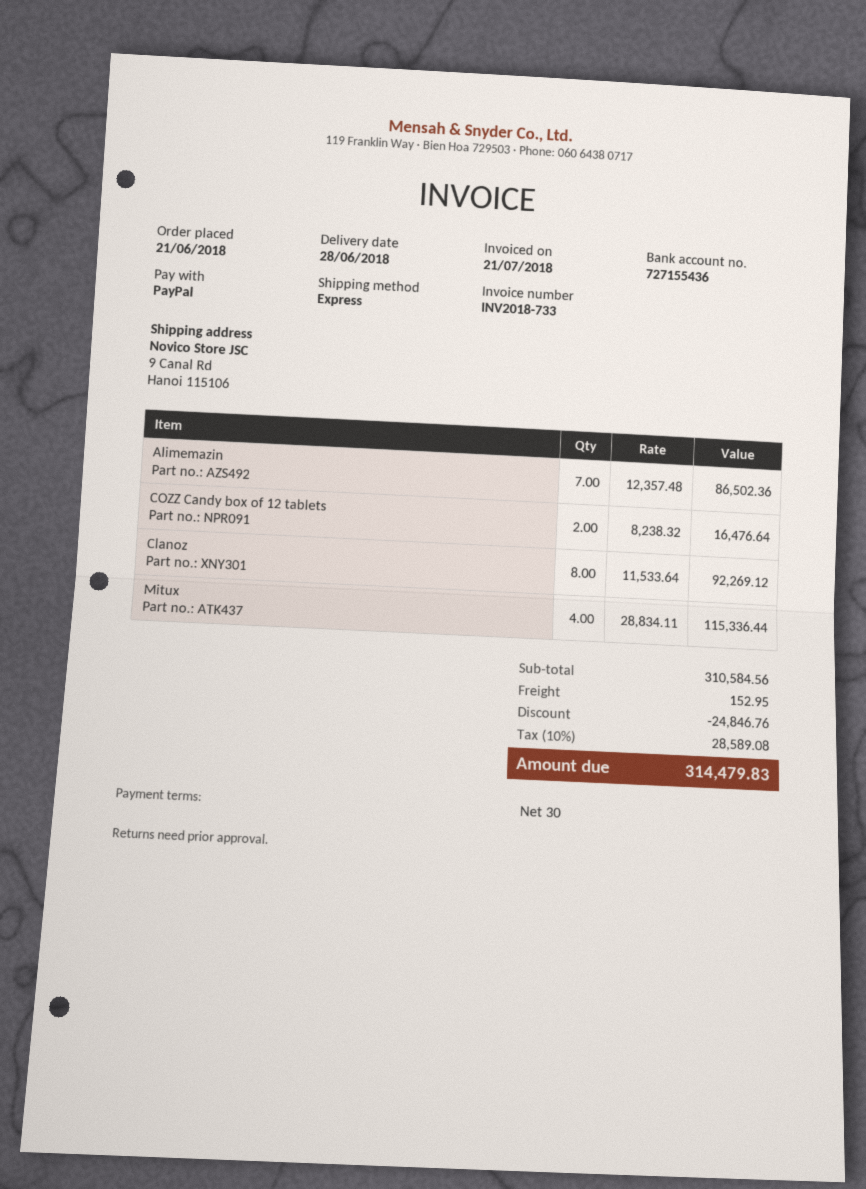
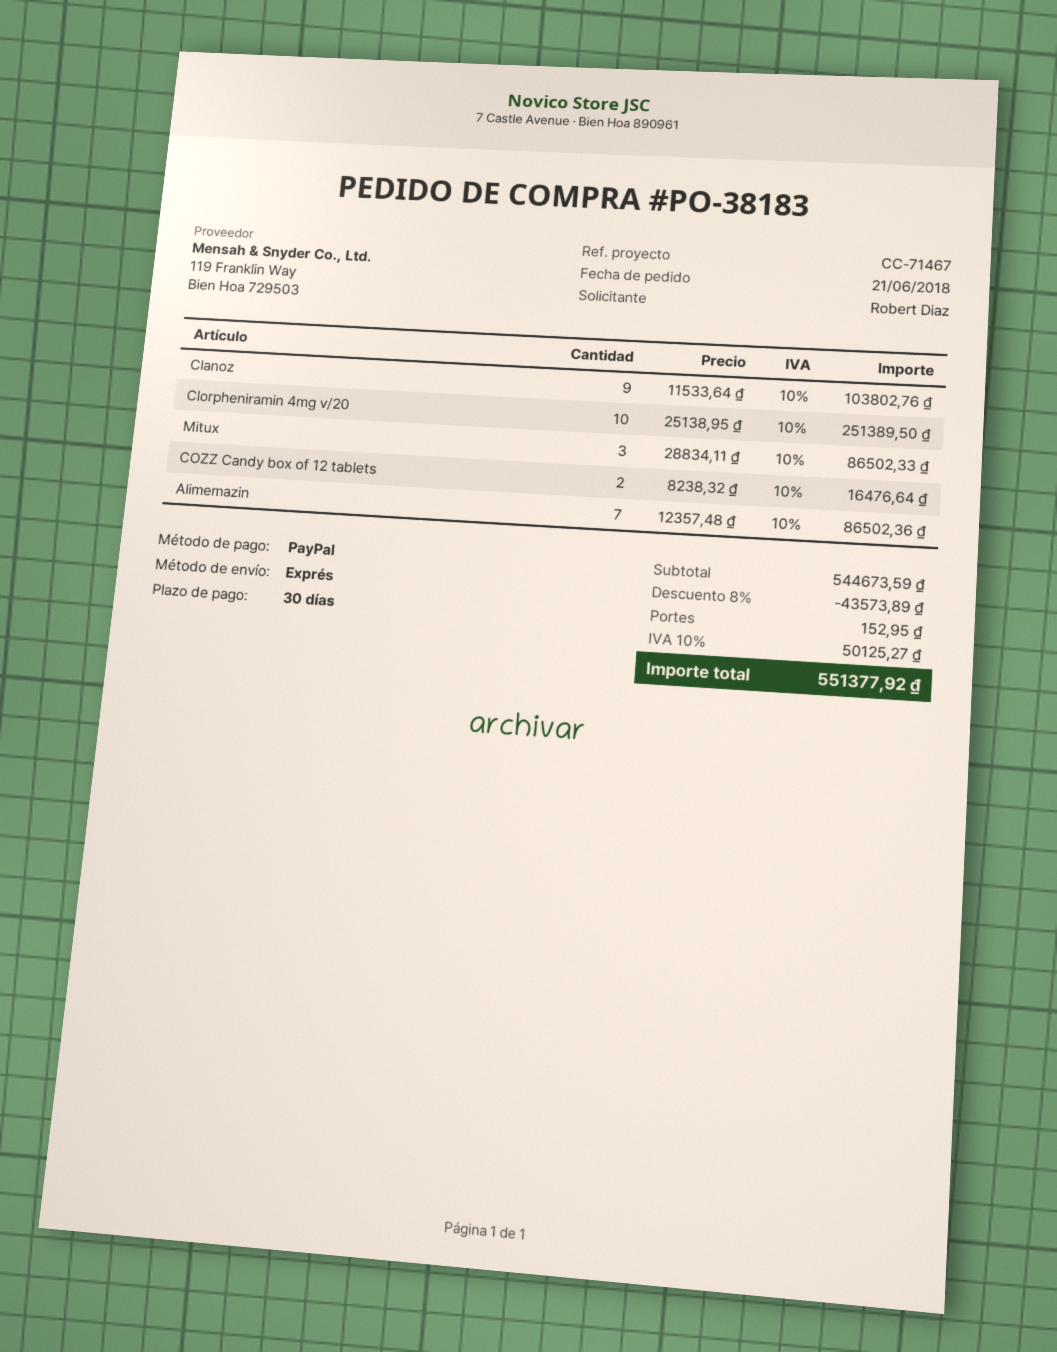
Clanoz: 8 x 11533.64 = 92269.12 -> 9 x 11533.64 = 103802.76
Mitux: 4 x 28834.11 = 115336.44 -> 3 x 28834.11 = 86502.33
Clorpheniramin 4mg v/20: none -> 10 x 25138.95 = 251389.50
subtotal: 310584.56 -> 544673.59
discount: 24846.76 -> 43573.89
tax: 10% = 28589.08 -> 10% = 50125.27
total: 314479.83 -> 551377.92

